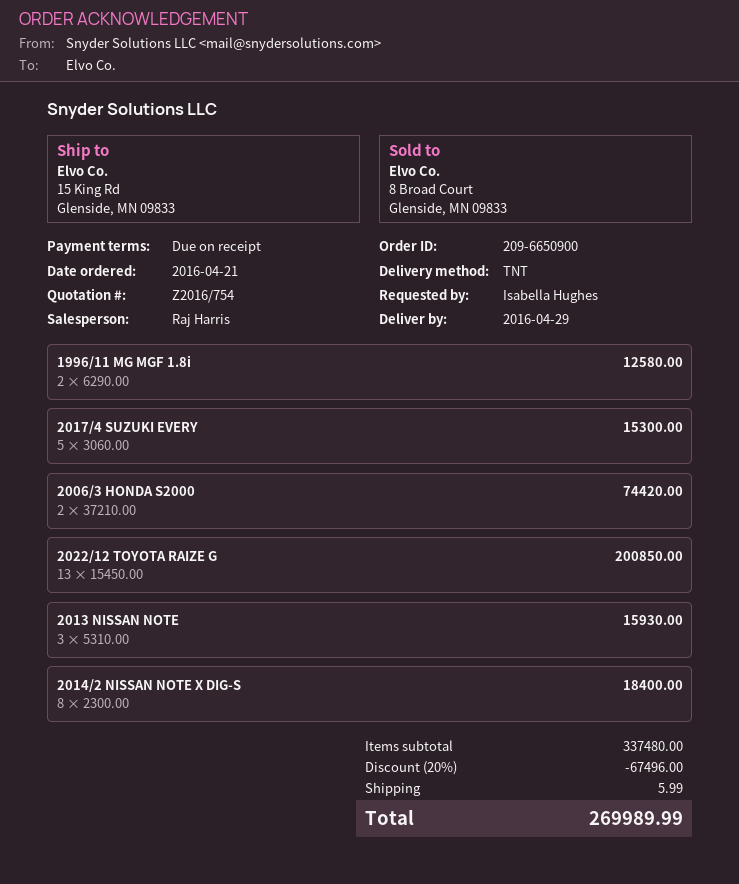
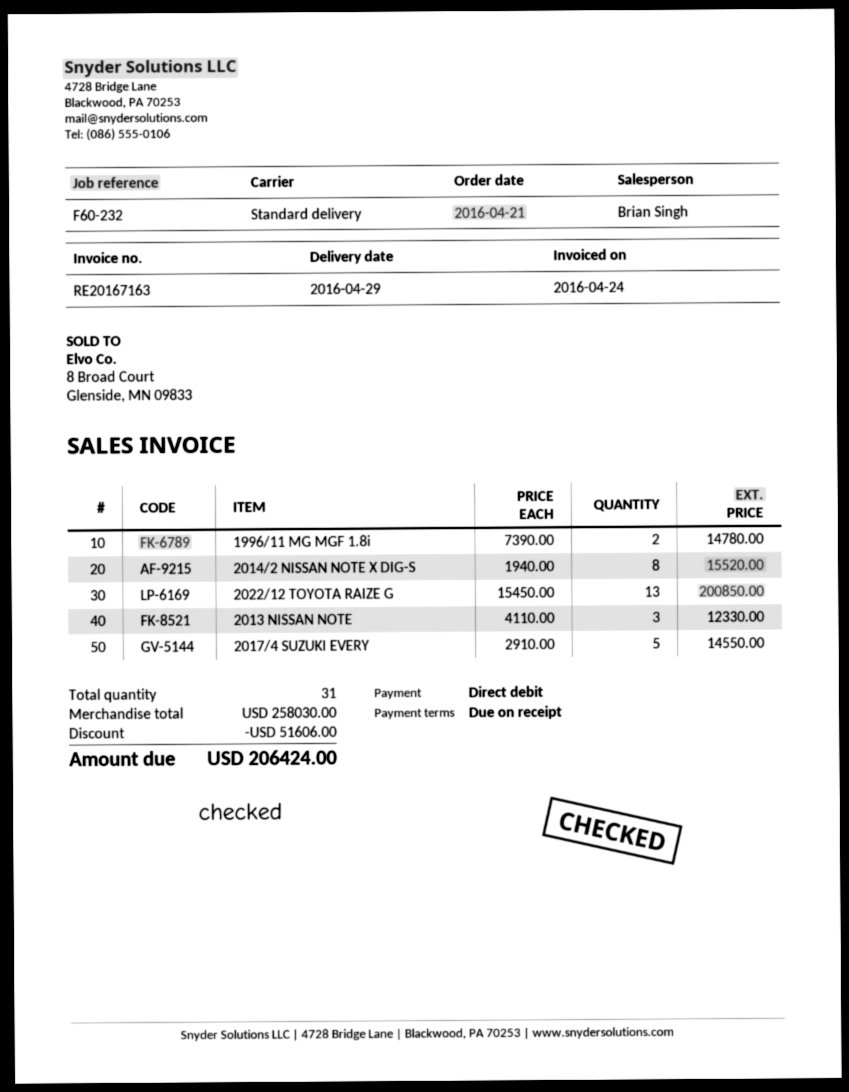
sales rep: Raj Harris -> Brian Singh
shipping method: TNT -> standard
1996/11 MG MGF 1.8i: 2 x 6290.00 = 12580.00 -> 2 x 7390.00 = 14780.00
2017/4 SUZUKI EVERY: 5 x 3060.00 = 15300.00 -> 5 x 2910.00 = 14550.00
2006/3 HONDA S2000: 2 x 37210.00 = 74420.00 -> none
2013 NISSAN NOTE: 3 x 5310.00 = 15930.00 -> 3 x 4110.00 = 12330.00
2014/2 NISSAN NOTE X DIG-S: 8 x 2300.00 = 18400.00 -> 8 x 1940.00 = 15520.00
subtotal: 337480.00 -> 258030.00
discount: 67496.00 -> 51606.00
shipping: 5.99 -> none
total: 269989.99 -> 206424.00

